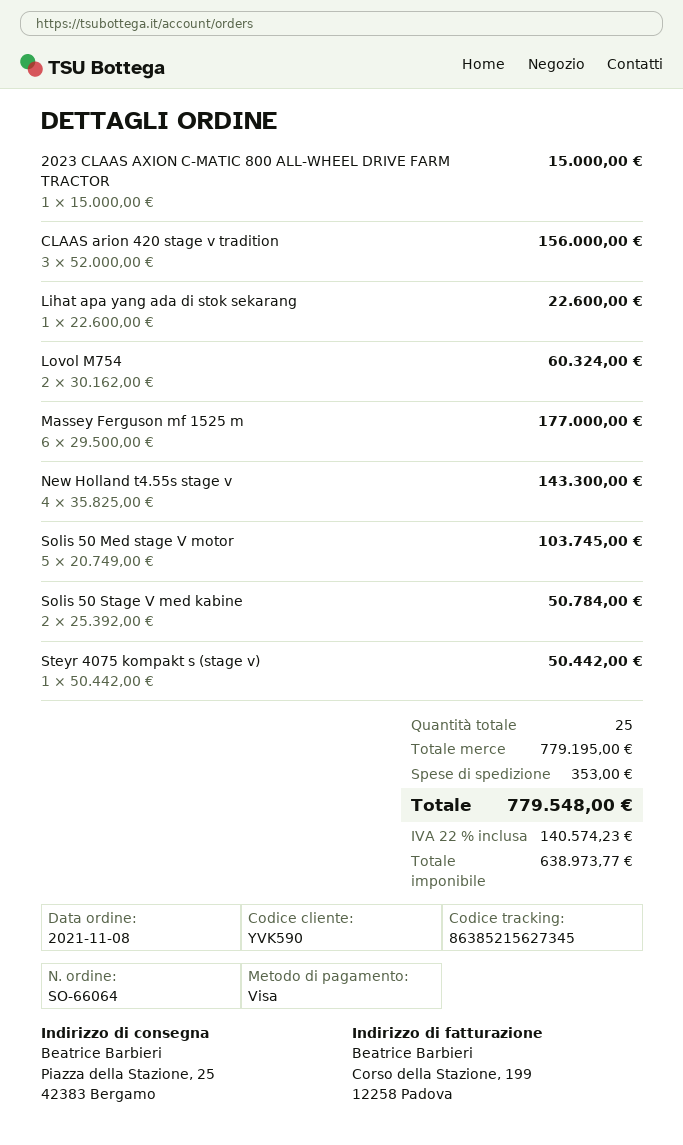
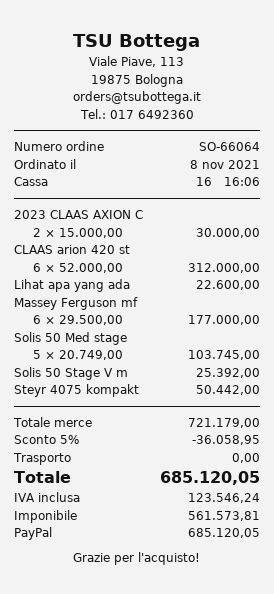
payment method: Visa -> PayPal
2023 CLAAS AXION C-MATIC 800 ALL-WHEEL DRIVE FARM TRACTOR: 1 x 15000.00 = 15000.00 -> 2 x 15000.00 = 30000.00
CLAAS arion 420 stage v tradition: 3 x 52000.00 = 156000.00 -> 6 x 52000.00 = 312000.00
Lovol M754: 2 x 30162.00 = 60324.00 -> none
New Holland t4.55s stage v: 4 x 35825.00 = 143300.00 -> none
Solis 50 Stage V med kabine: 2 x 25392.00 = 50784.00 -> 1 x 25392.00 = 25392.00
subtotal: 779195.00 -> 721179.00
discount: none -> 5% = 36058.95
shipping: 353.00 -> 0.00
net: 638973.77 -> 561573.81
tax: 140574.23 -> 123546.24
total: 779548.00 -> 685120.05

